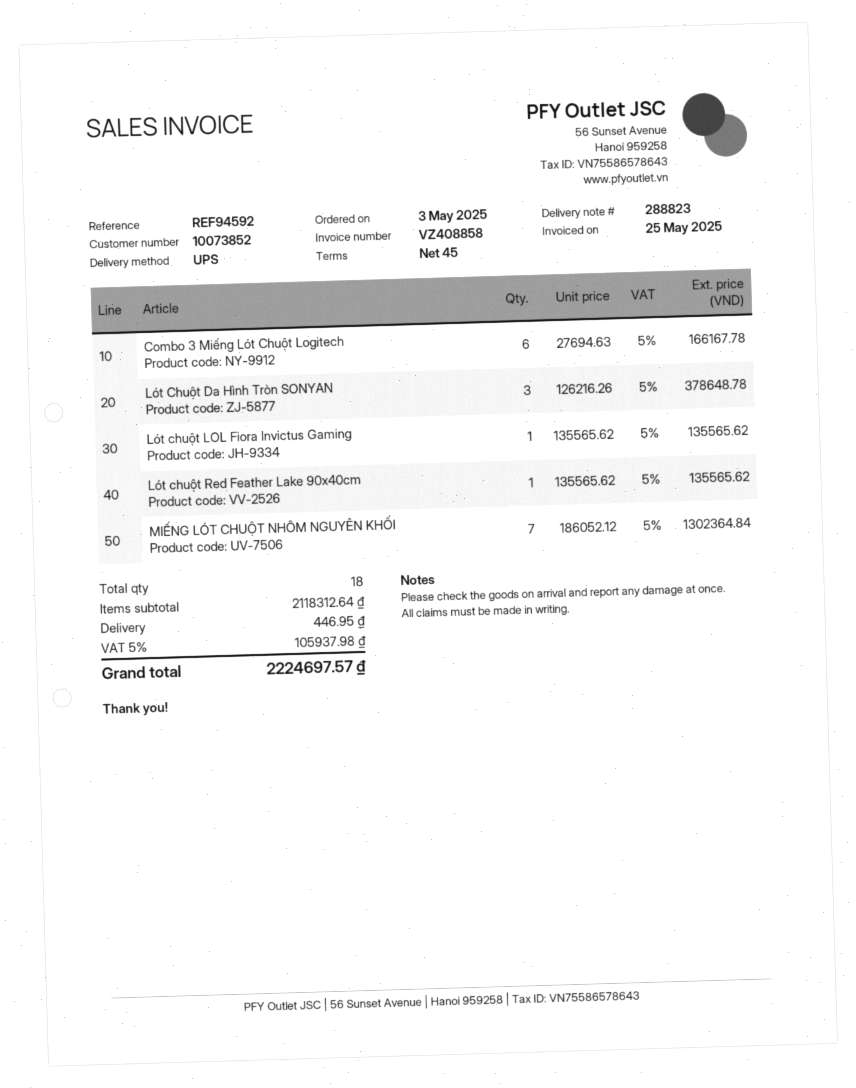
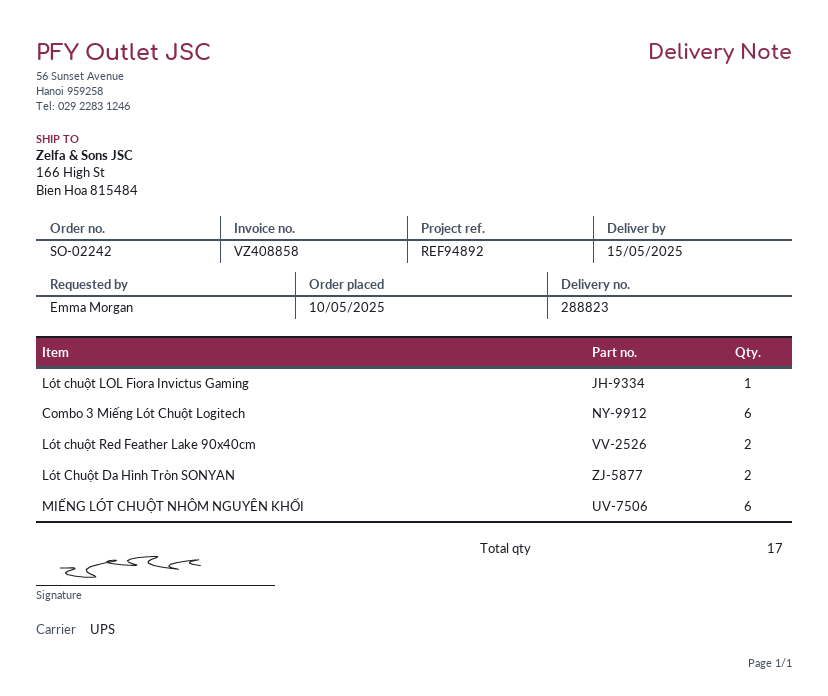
order date: 2025-05-03 -> 2025-05-10
reference: REF94592 -> REF94892
Lót Chuột Da Hình Tròn SONYAN: 3 -> 2
Lót chuột Red Feather Lake 90x40cm: 1 -> 2
MIẾNG LÓT CHUỘT NHÔM NGUYÊN KHỐI: 7 -> 6
total quantity: 18 -> 17

